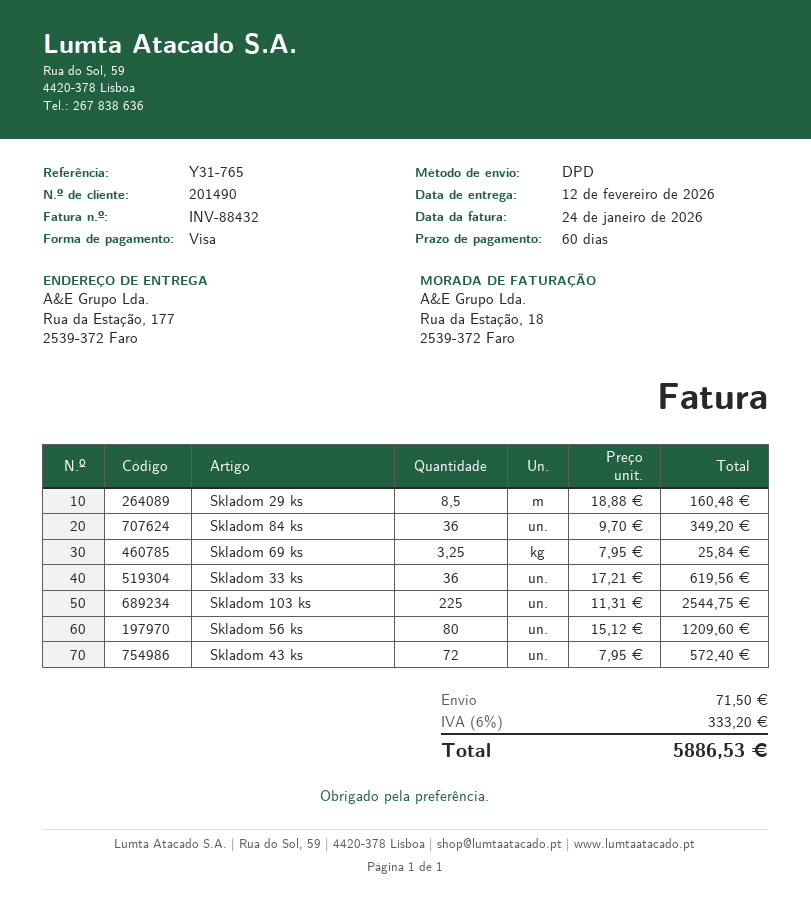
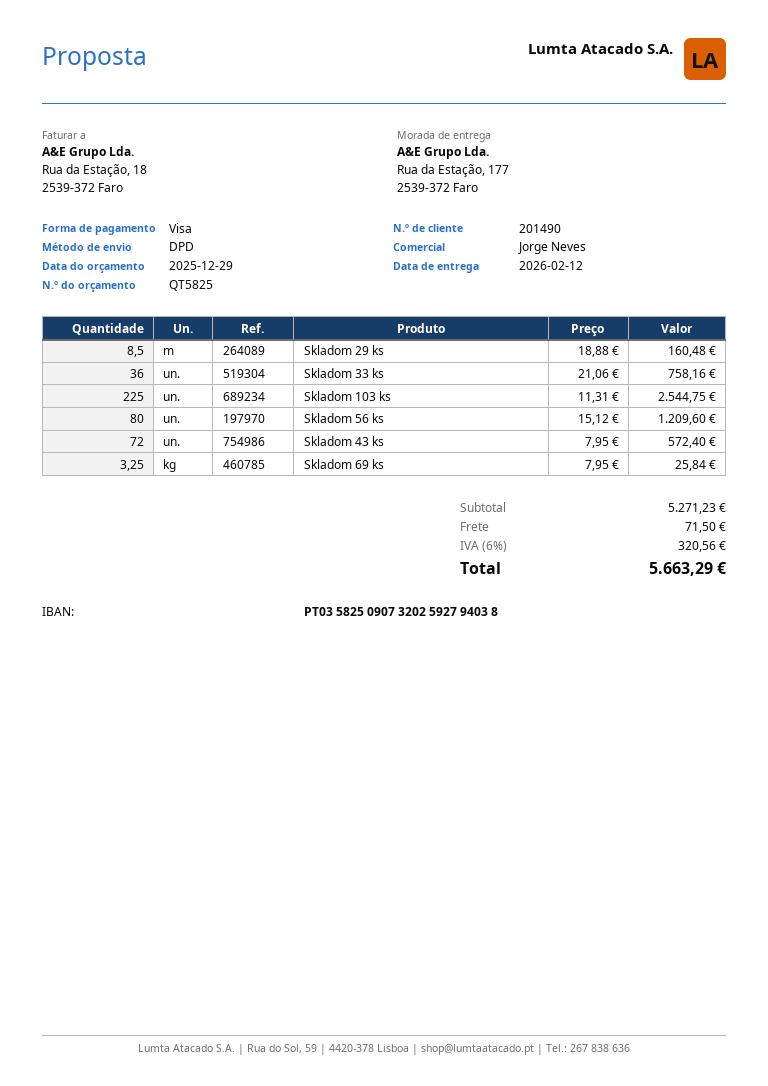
Skladom 84 ks: 36 x 9.70 = 349.20 -> none
Skladom 33 ks: 36 x 17.21 = 619.56 -> 36 x 21.06 = 758.16
tax: 6% = 333.20 -> 6% = 320.56
total: 5886.53 -> 5663.29

